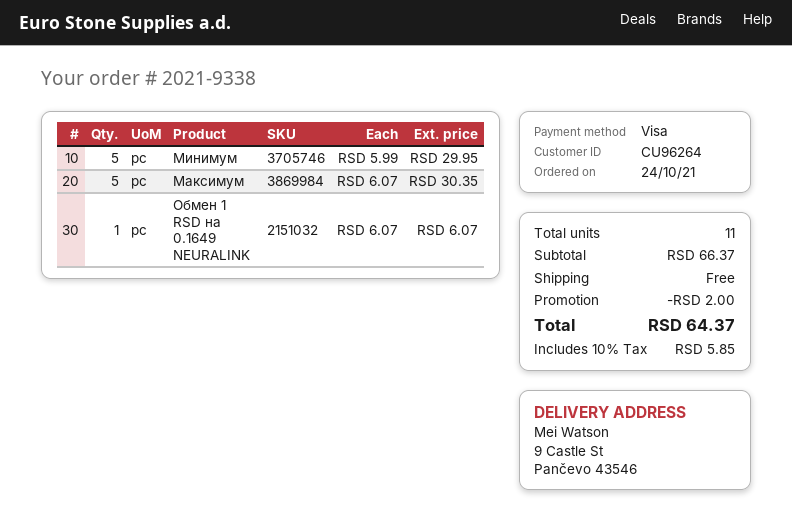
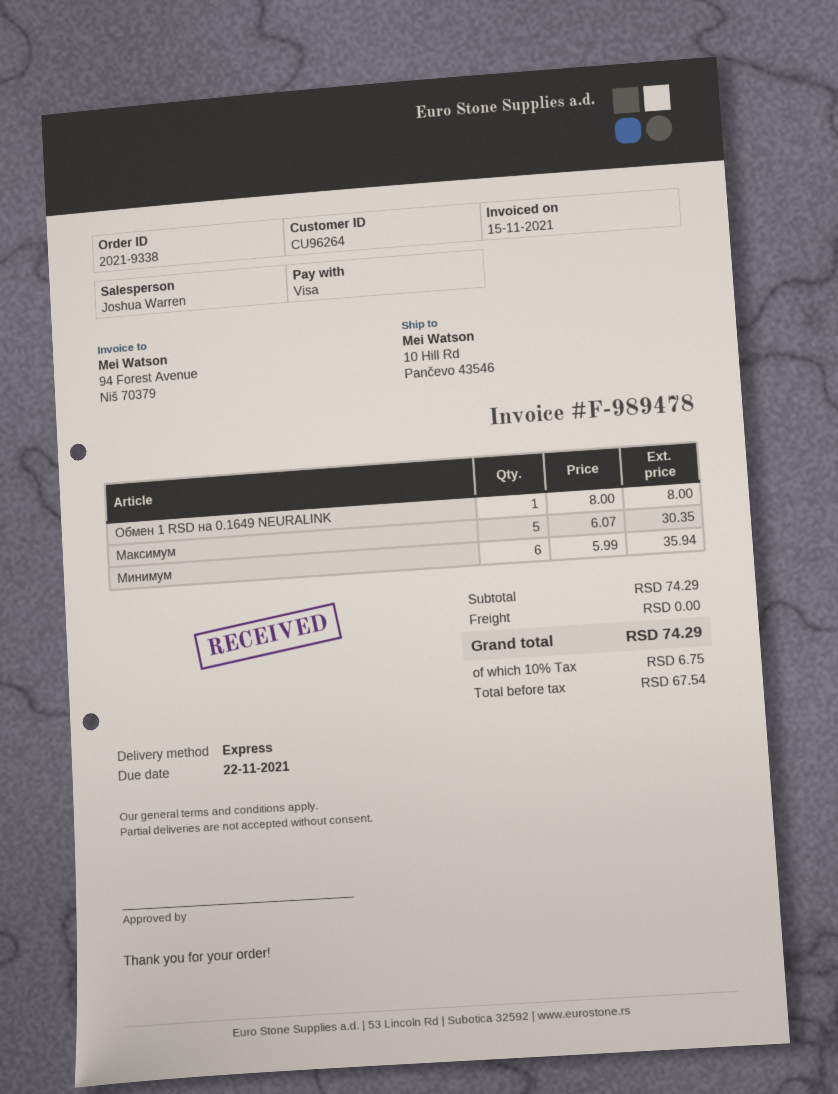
ship to: 9 Castle St, Pančevo 43546 -> 10 Hill Rd, Pančevo 43546
Минимум: 5 x 5.99 = 29.95 -> 6 x 5.99 = 35.94
Обмен 1 RSD на 0.1649 NEURALINK: 1 x 6.07 = 6.07 -> 1 x 8.00 = 8.00
subtotal: 66.37 -> 74.29
discount: 2.00 -> none
tax: 10% = 5.85 -> 10% = 6.75
total: 64.37 -> 74.29

